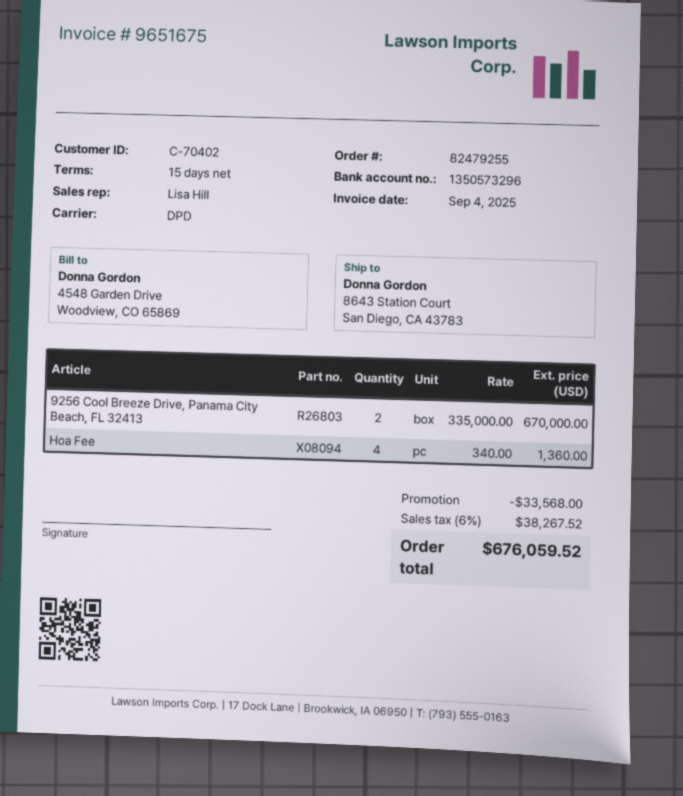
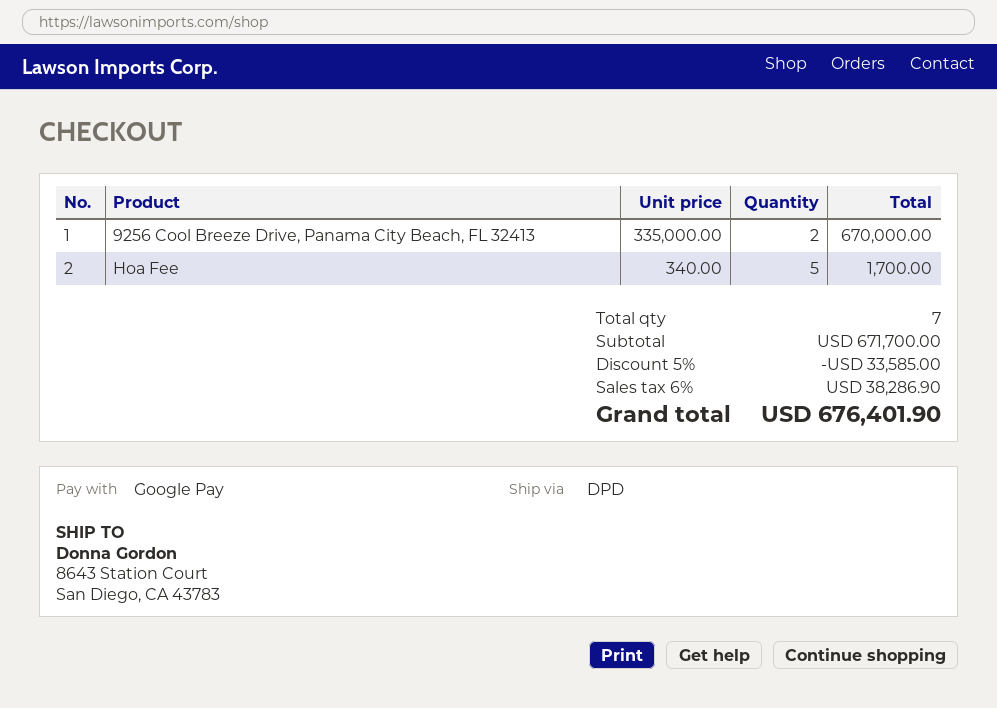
Hoa Fee: 4 x 340.00 = 1360.00 -> 5 x 340.00 = 1700.00
discount: 33568.00 -> 33585.00
tax: 6% = 38267.52 -> 6% = 38286.90
total: 676059.52 -> 676401.90

